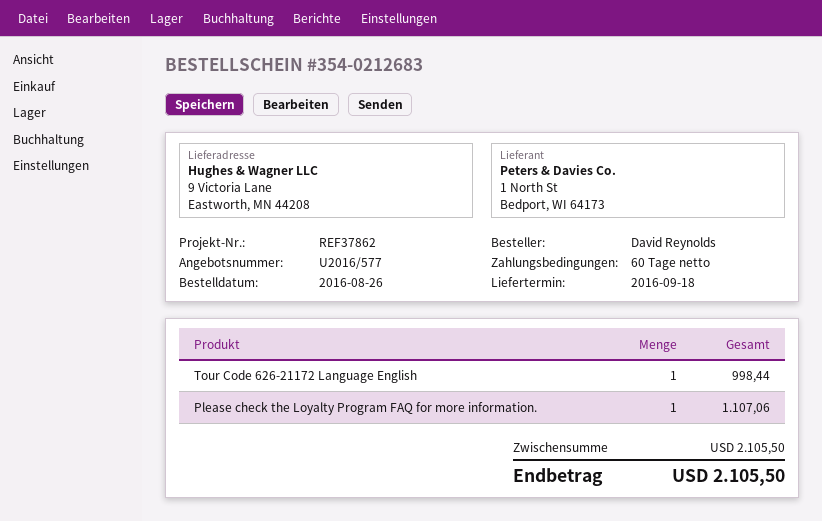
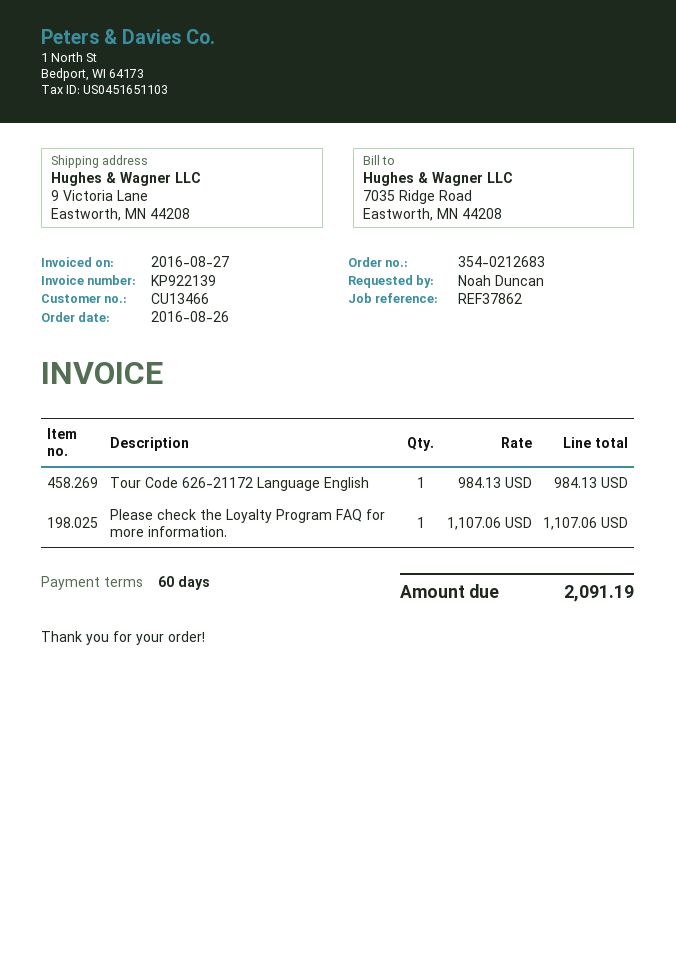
ordered by: David Reynolds -> Noah Duncan
Tour Code 626-21172 Language English: 1 for 998.44 -> 1 for 984.13
total: 2105.50 -> 2091.19

